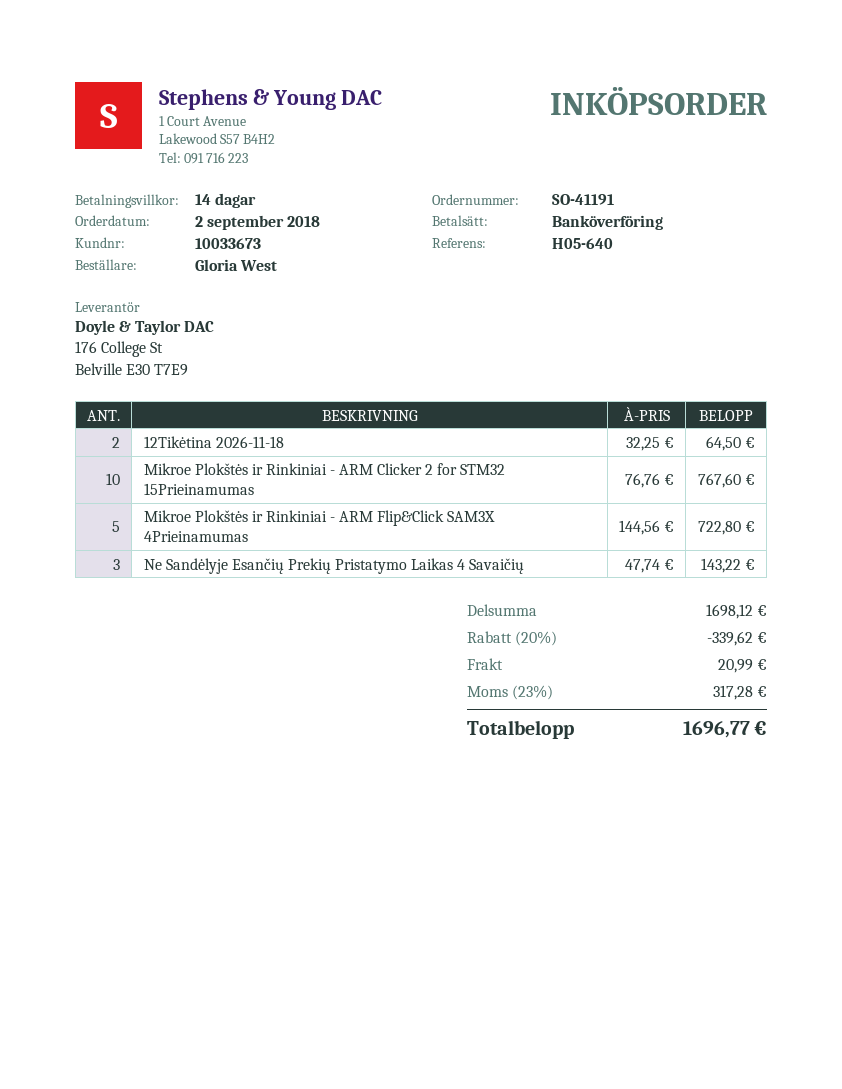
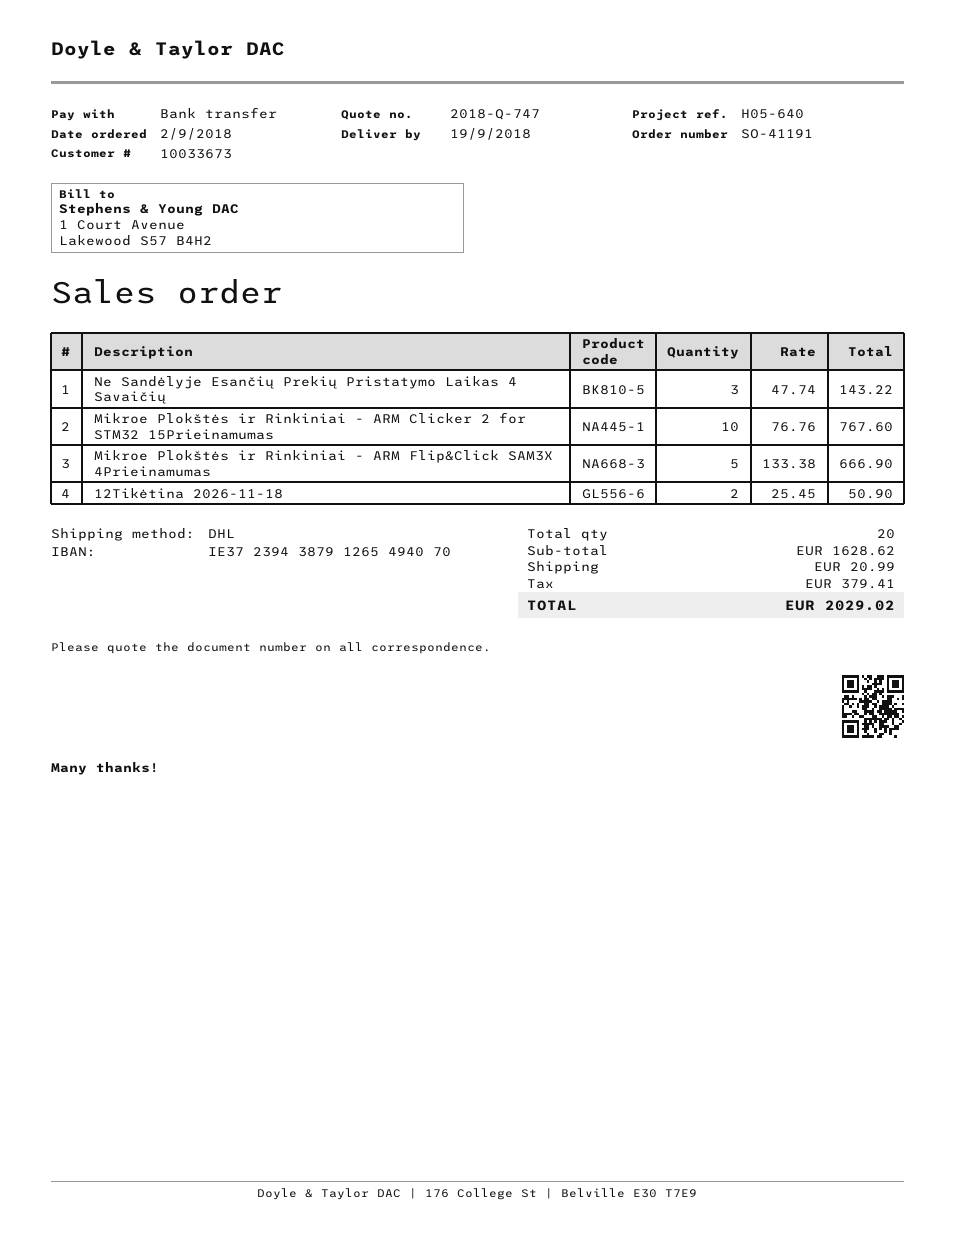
12Tikėtina 2026-11-18: 2 x 32.25 = 64.50 -> 2 x 25.45 = 50.90
Mikroe Plokštės ir Rinkiniai - ARM Flip&Click SAM3X 4Prieinamumas: 5 x 144.56 = 722.80 -> 5 x 133.38 = 666.90
subtotal: 1698.12 -> 1628.62
discount: 20% = 339.62 -> none
tax: 317.28 -> 379.41
total: 1696.77 -> 2029.02

